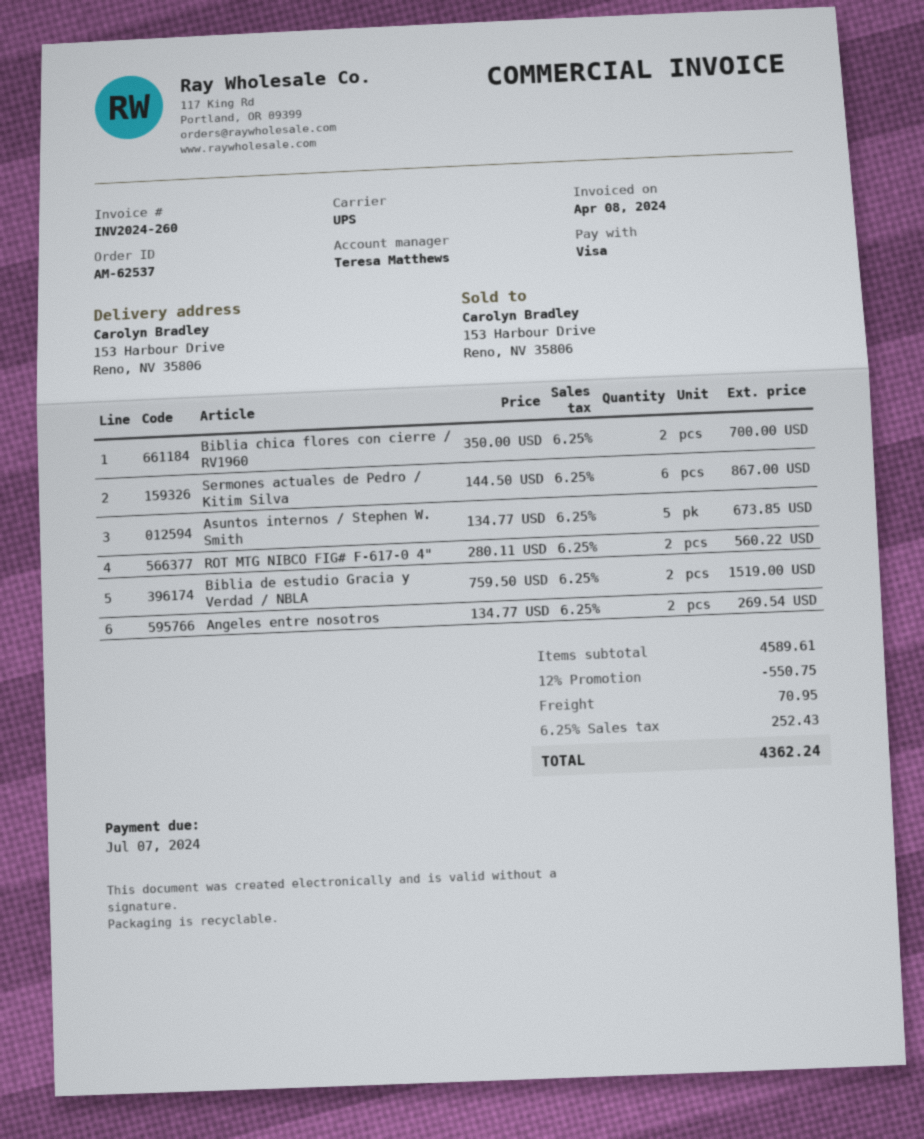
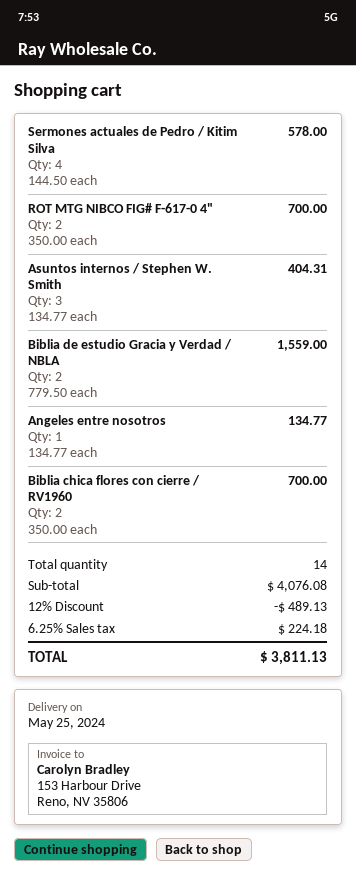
Sermones actuales de Pedro / Kitim Silva: 6 x 144.50 = 867.00 -> 4 x 144.50 = 578.00
Asuntos internos / Stephen W. Smith: 5 x 134.77 = 673.85 -> 3 x 134.77 = 404.31
ROT MTG NIBCO FIG# F-617-0 4": 2 x 280.11 = 560.22 -> 2 x 350.00 = 700.00
Biblia de estudio Gracia y Verdad / NBLA: 2 x 759.50 = 1519.00 -> 2 x 779.50 = 1559.00
Angeles entre nosotros: 2 x 134.77 = 269.54 -> 1 x 134.77 = 134.77
subtotal: 4589.61 -> 4076.08
discount: 12% = 550.75 -> 12% = 489.13
shipping: 70.95 -> none
tax: 6.25% = 252.43 -> 6.25% = 224.18
total: 4362.24 -> 3811.13

